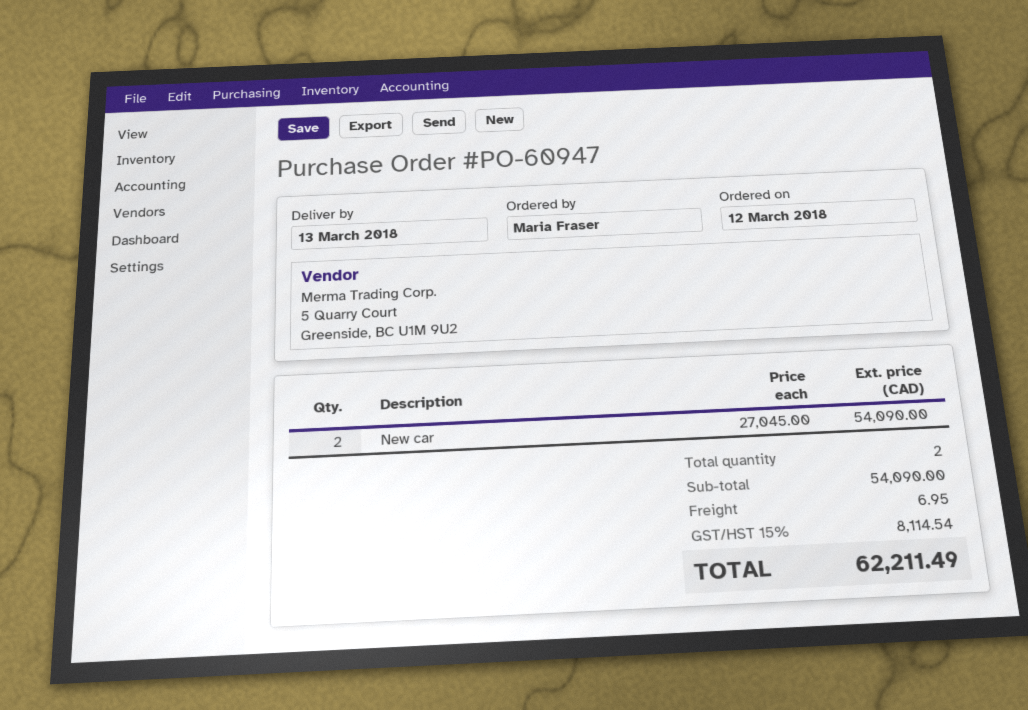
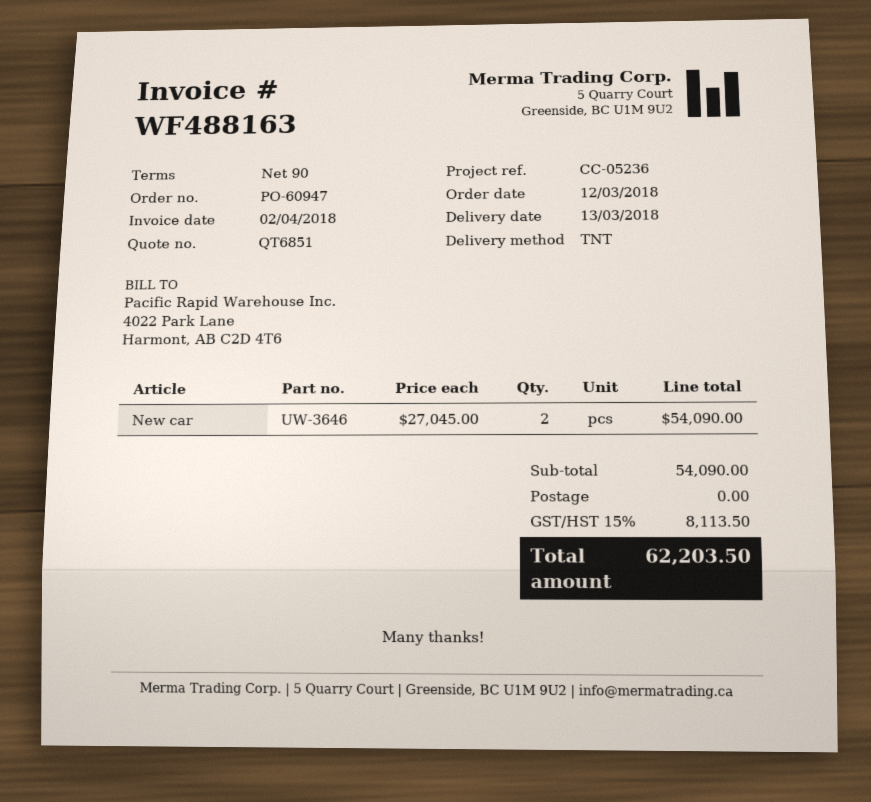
shipping: 6.95 -> 0.00
tax: 15% = 8114.54 -> 15% = 8113.50
total: 62211.49 -> 62203.50

